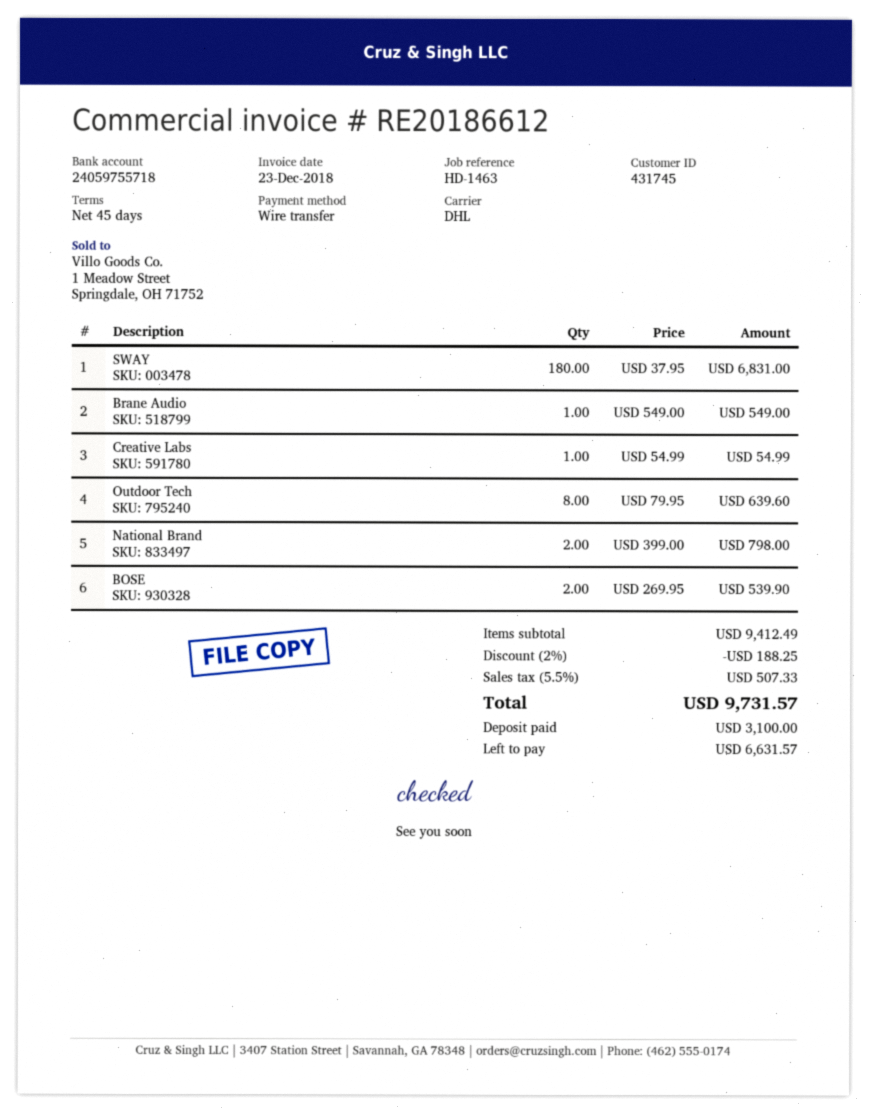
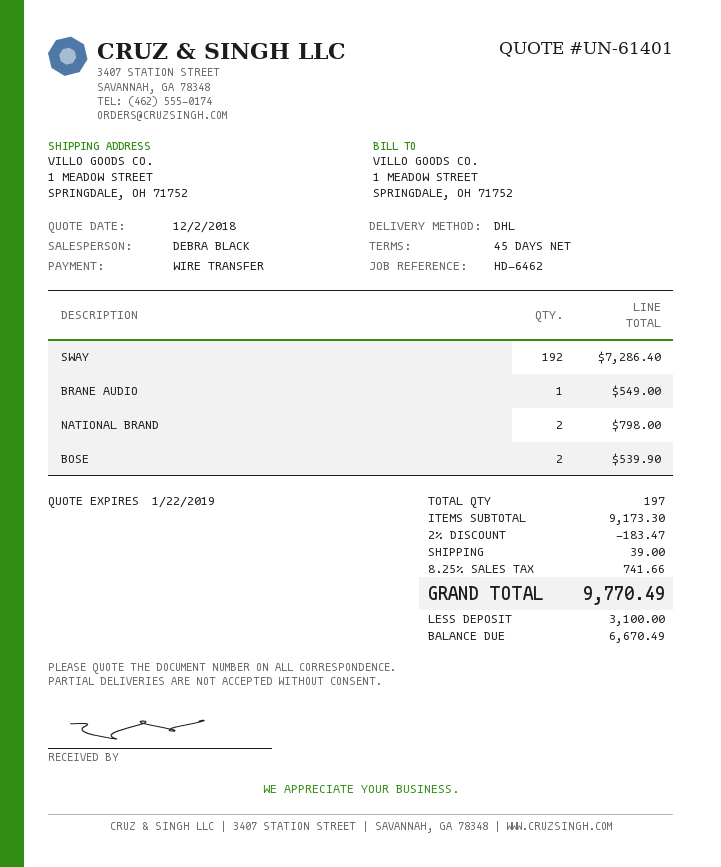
reference: HD-1463 -> HD-6462
SWAY: 180 for 6831.00 -> 192 for 7286.40
Creative Labs: 1 for 54.99 -> none
Outdoor Tech: 8 for 639.60 -> none
subtotal: 9412.49 -> 9173.30
discount: 2% = 188.25 -> 2% = 183.47
shipping: none -> 39.00
tax: 5.5% = 507.33 -> 8.25% = 741.66
total: 9731.57 -> 9770.49
balance: 6631.57 -> 6670.49

